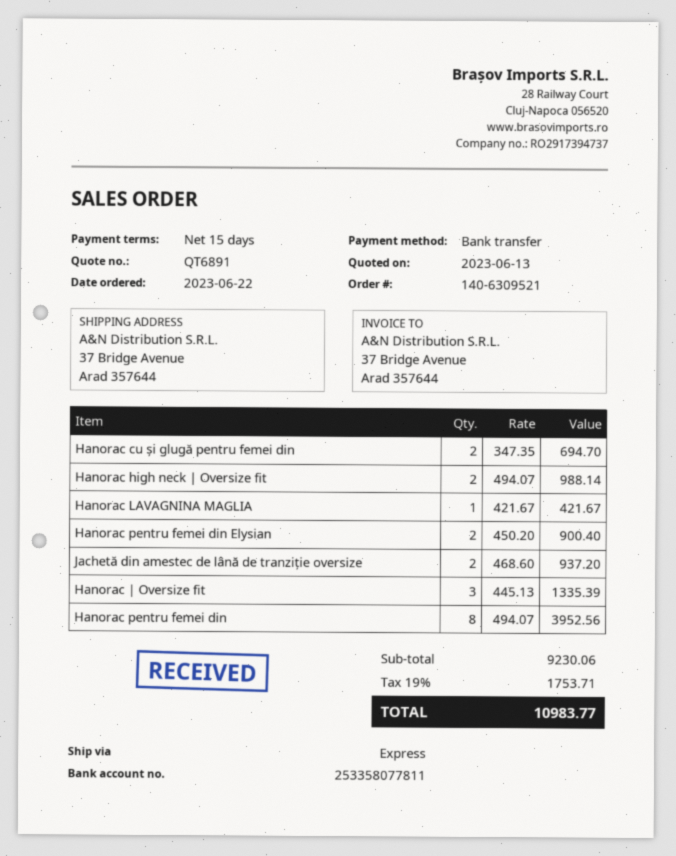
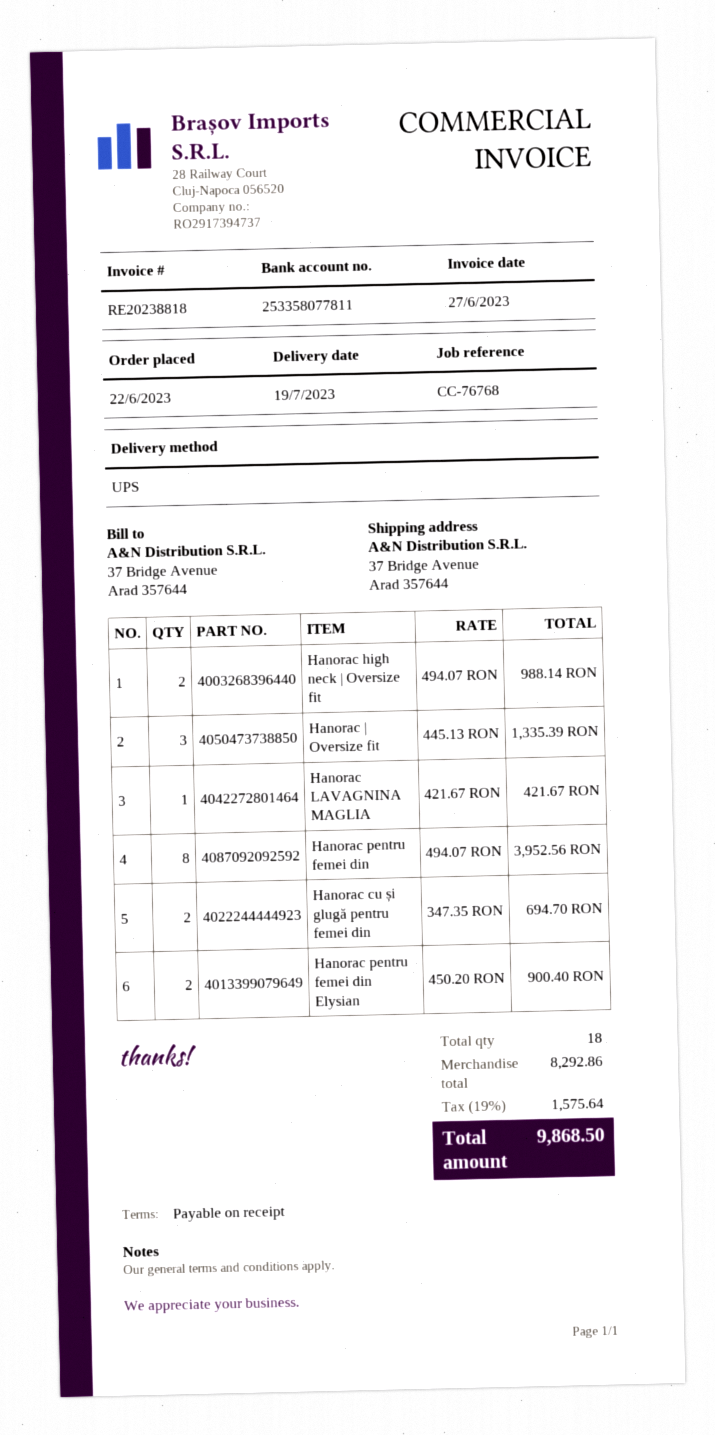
payment terms: 15 days -> on receipt
shipping method: express -> UPS
Jachetă din amestec de lână de tranziție oversize: 2 x 468.60 = 937.20 -> none
subtotal: 9230.06 -> 8292.86
tax: 19% = 1753.71 -> 19% = 1575.64
total: 10983.77 -> 9868.50

